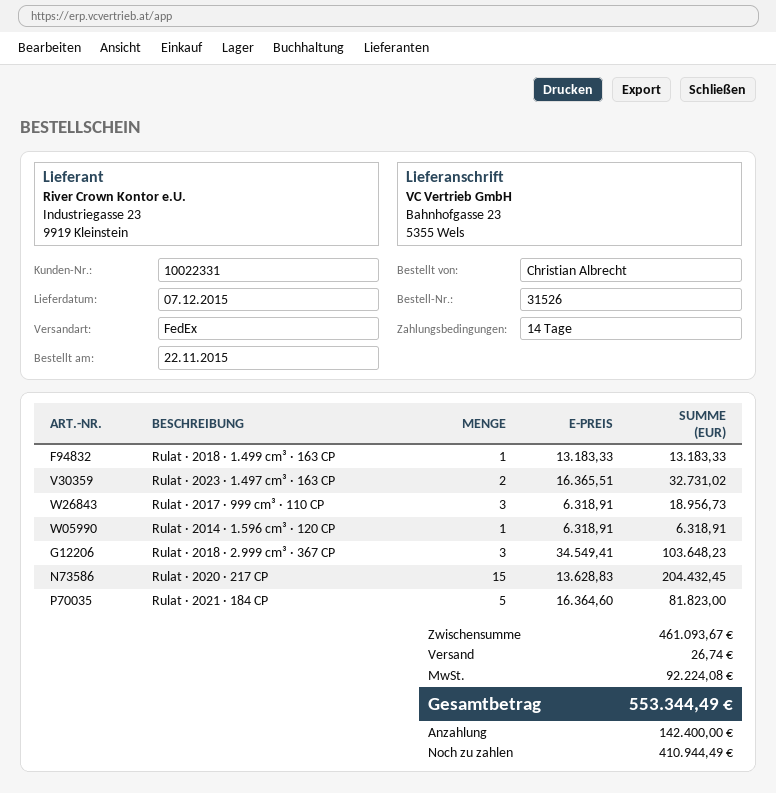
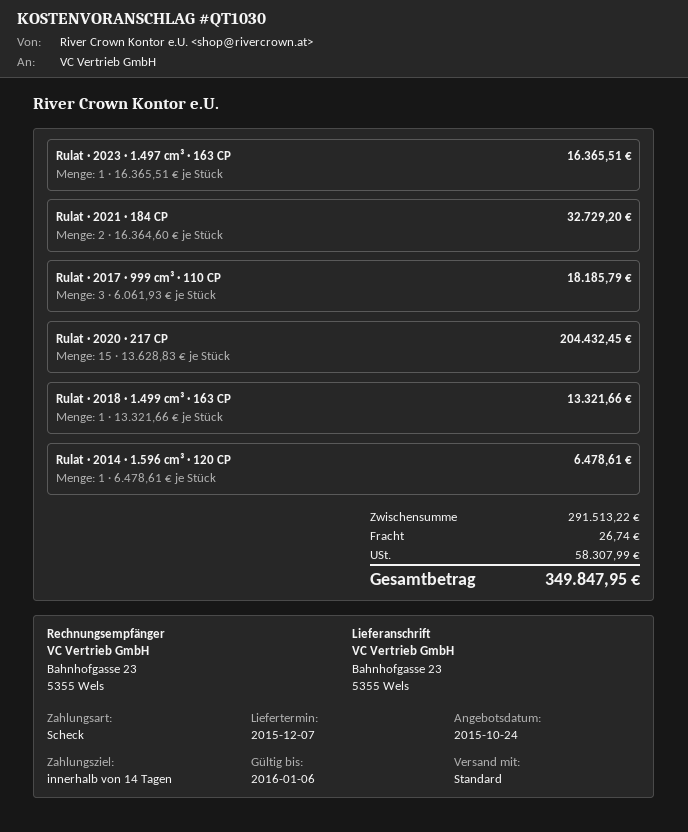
shipping method: FedEx -> standard
Rulat · 2018 · 1.499 cm³ · 163 CP: 1 x 13183.33 = 13183.33 -> 1 x 13321.66 = 13321.66
Rulat · 2023 · 1.497 cm³ · 163 CP: 2 x 16365.51 = 32731.02 -> 1 x 16365.51 = 16365.51
Rulat · 2017 · 999 cm³ · 110 CP: 3 x 6318.91 = 18956.73 -> 3 x 6061.93 = 18185.79
Rulat · 2014 · 1.596 cm³ · 120 CP: 1 x 6318.91 = 6318.91 -> 1 x 6478.61 = 6478.61
Rulat · 2018 · 2.999 cm³ · 367 CP: 3 x 34549.41 = 103648.23 -> none
Rulat · 2021 · 184 CP: 5 x 16364.60 = 81823.00 -> 2 x 16364.60 = 32729.20
subtotal: 461093.67 -> 291513.22
tax: 92224.08 -> 58307.99
total: 553344.49 -> 349847.95

